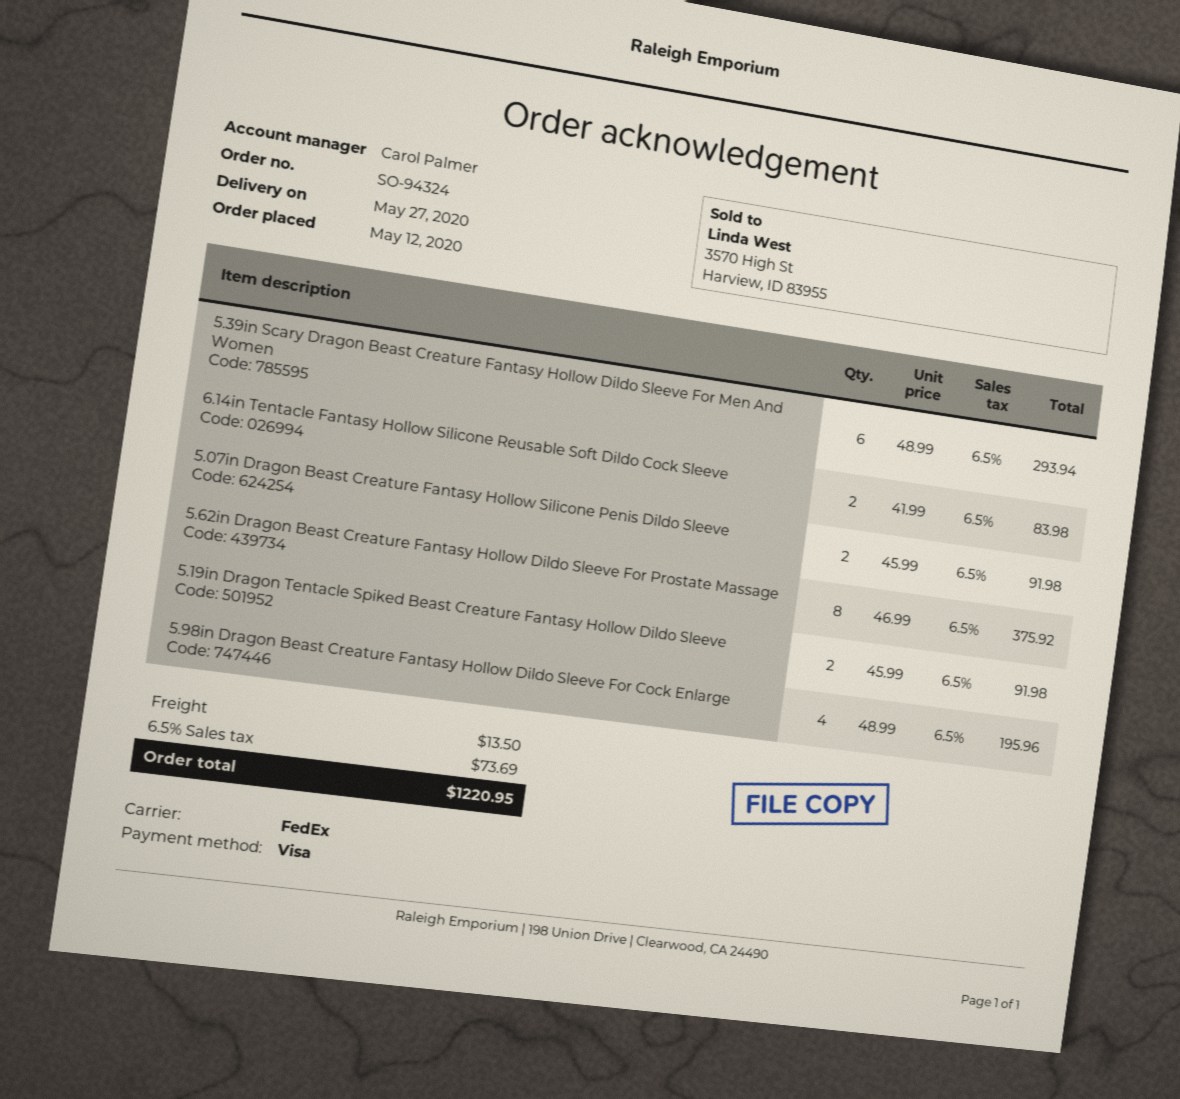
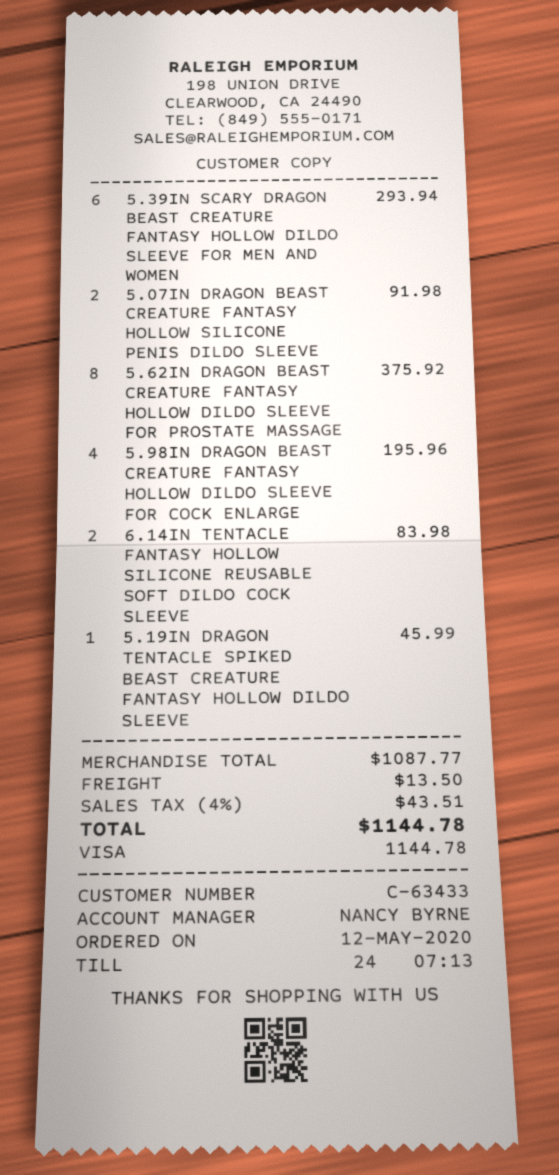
sales rep: Carol Palmer -> NANCY BYRNE
5.19in Dragon Tentacle Spiked Beast Creature Fantasy Hollow Dildo Sleeve: 2 for 91.98 -> 1 for 45.99
tax: 6.5% = 73.69 -> 4% = 43.51
total: 1220.95 -> 1144.78

